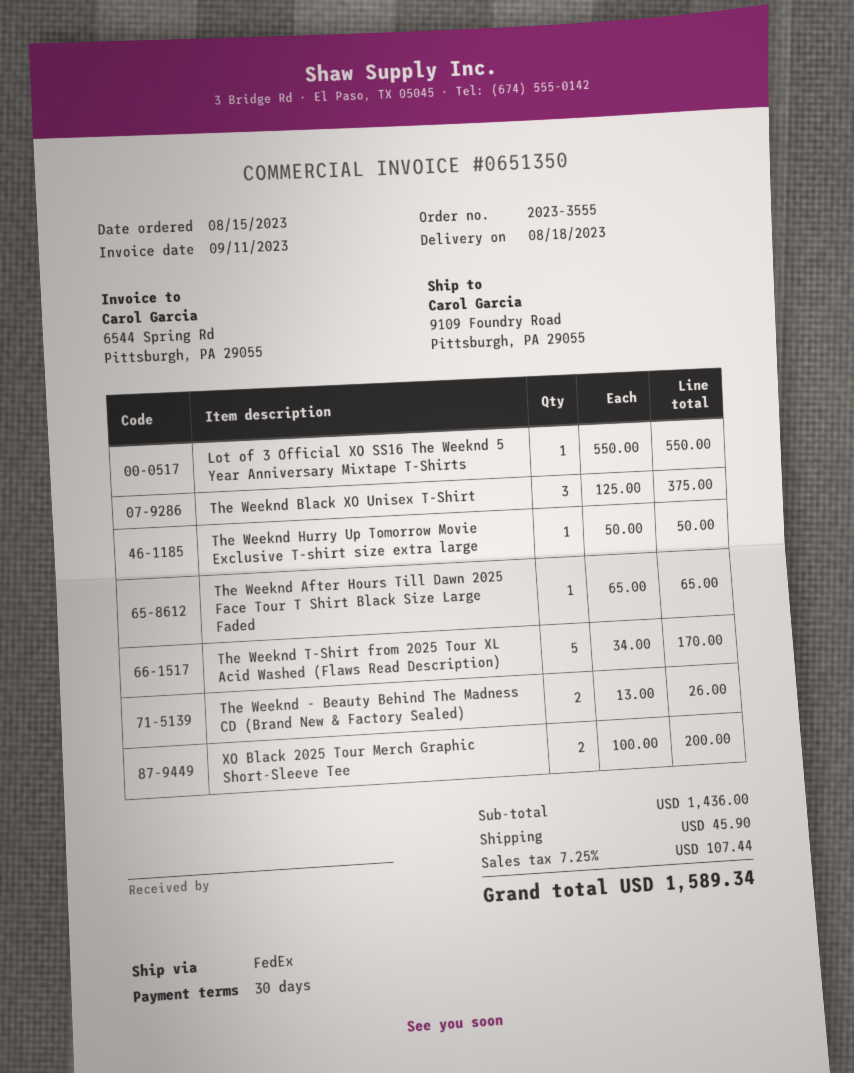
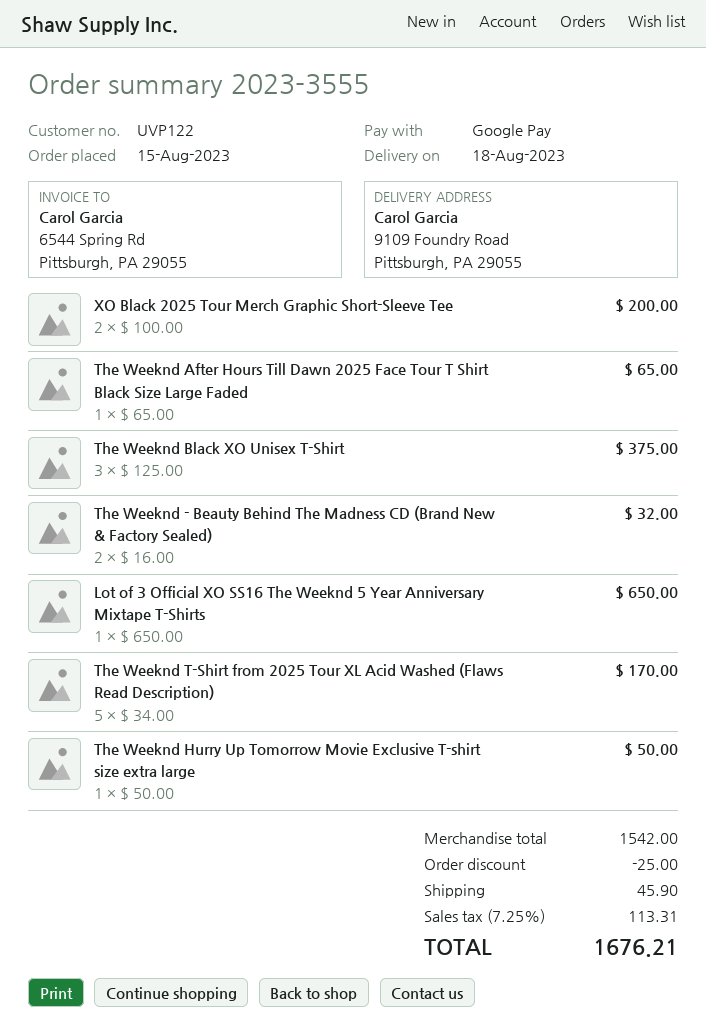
Lot of 3 Official XO SS16 The Weeknd 5 Year Anniversary Mixtape T-Shirts: 1 x 550.00 = 550.00 -> 1 x 650.00 = 650.00
The Weeknd - Beauty Behind The Madness CD (Brand New & Factory Sealed): 2 x 13.00 = 26.00 -> 2 x 16.00 = 32.00
subtotal: 1436.00 -> 1542.00
discount: none -> 25.00
tax: 7.25% = 107.44 -> 7.25% = 113.31
total: 1589.34 -> 1676.21

